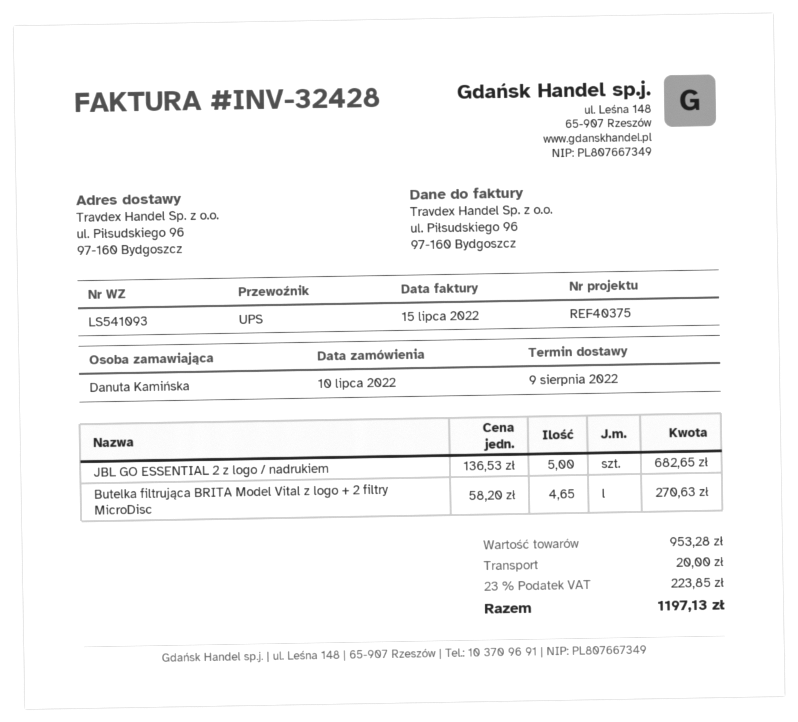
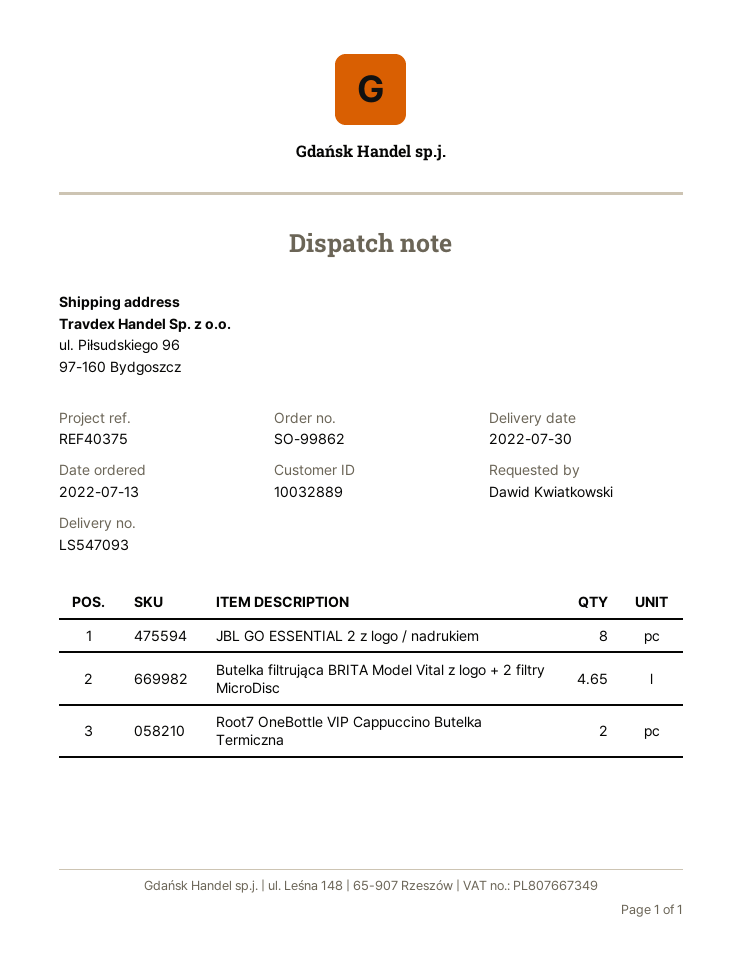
order date: 2022-07-10 -> 2022-07-13
delivery note number: LS541093 -> LS547093
delivery date: 2022-08-09 -> 2022-07-30
ordered by: Danuta Kamińska -> Dawid Kwiatkowski
JBL GO ESSENTIAL 2 z logo / nadrukiem: 5 -> 8
Root7 OneBottle VIP Cappuccino Butelka Termiczna: none -> 2

